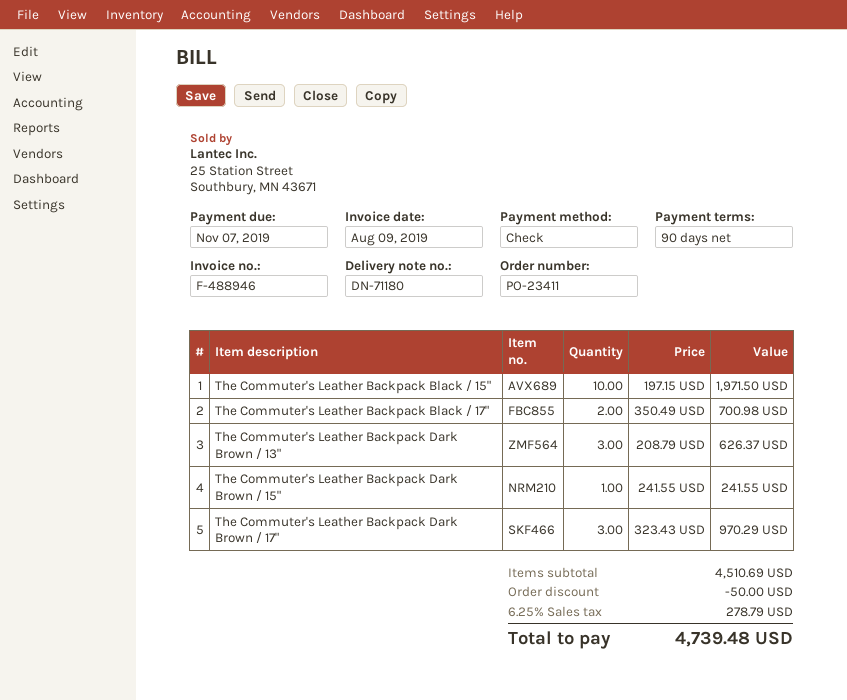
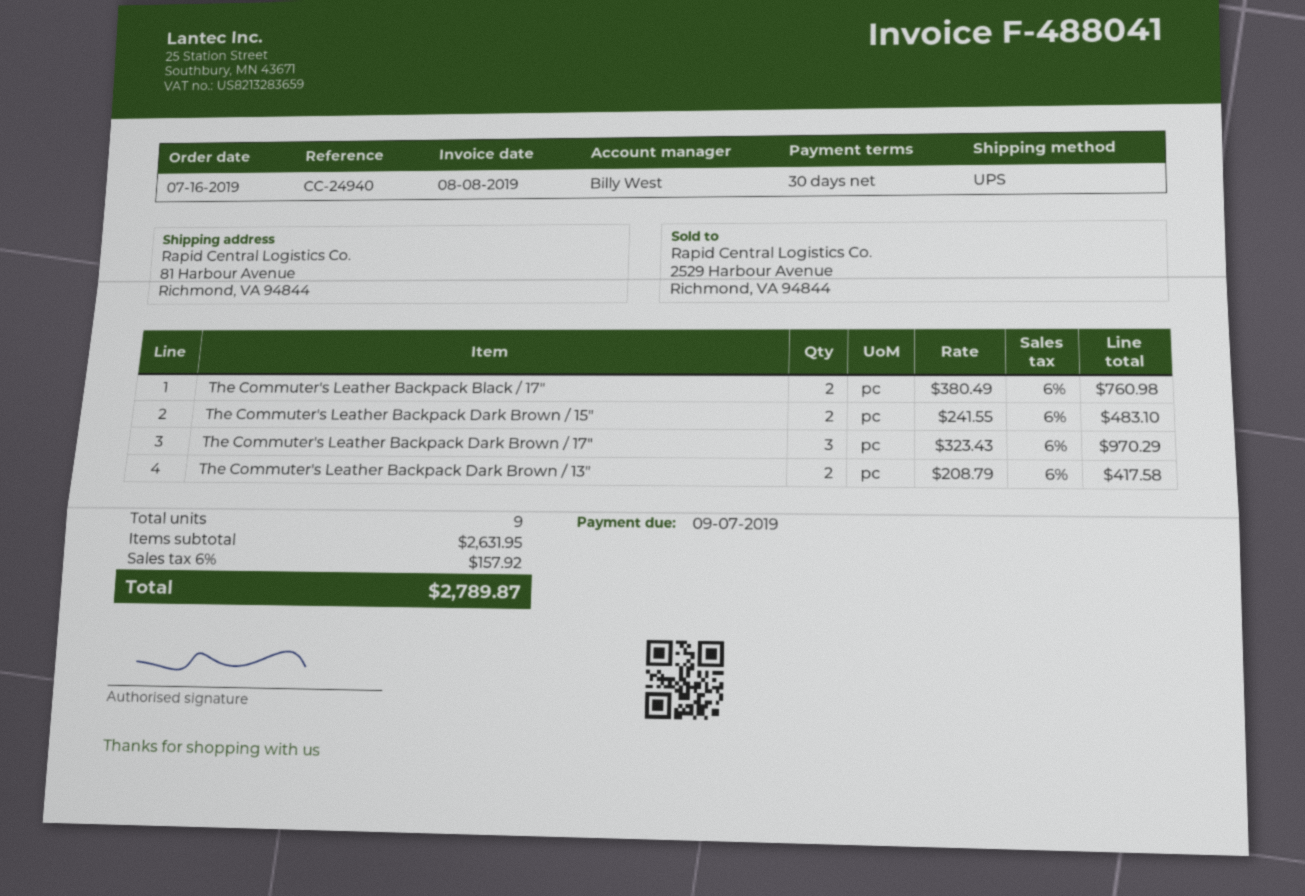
invoice number: F-488946 -> F-488041
invoice date: 2019-08-09 -> 2019-08-08
payment terms: 90 days -> 30 days
due date: 2019-11-07 -> 2019-09-07
The Commuter's Leather Backpack Black / 15": 10 x 197.15 = 1971.50 -> none
The Commuter's Leather Backpack Black / 17": 2 x 350.49 = 700.98 -> 2 x 380.49 = 760.98
The Commuter's Leather Backpack Dark Brown / 13": 3 x 208.79 = 626.37 -> 2 x 208.79 = 417.58
The Commuter's Leather Backpack Dark Brown / 15": 1 x 241.55 = 241.55 -> 2 x 241.55 = 483.10
subtotal: 4510.69 -> 2631.95
discount: 50.00 -> none
tax: 6.25% = 278.79 -> 6% = 157.92
total: 4739.48 -> 2789.87

